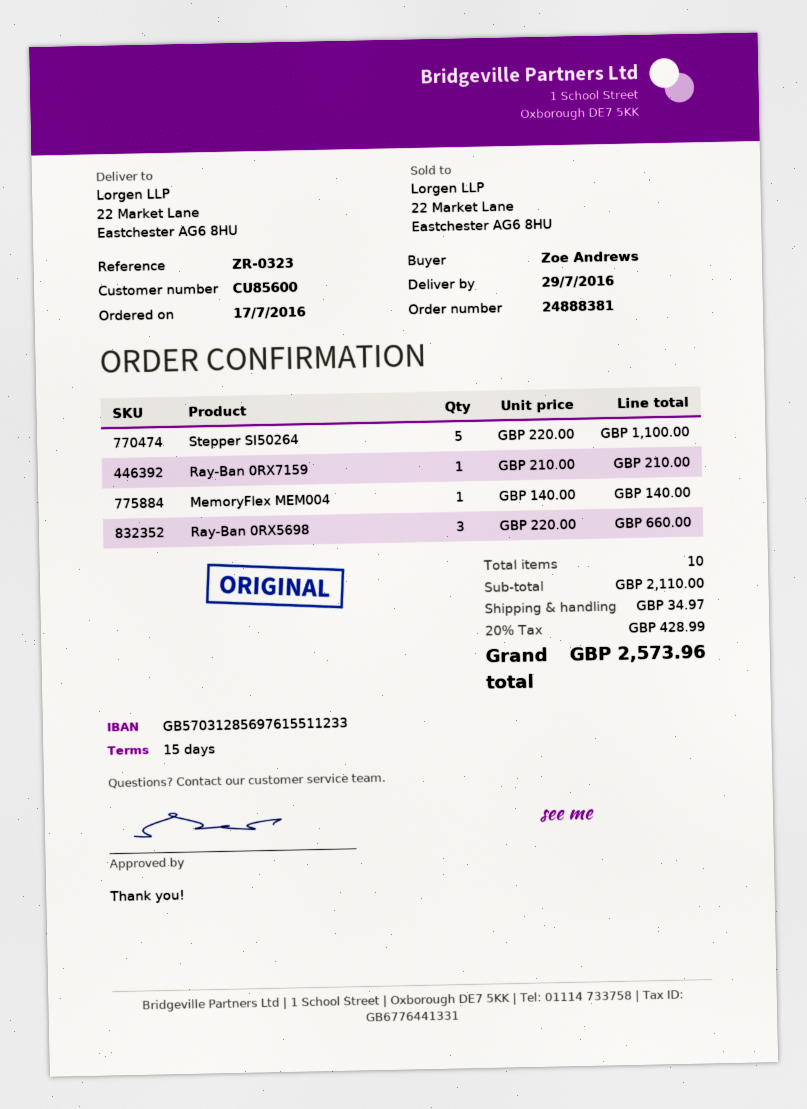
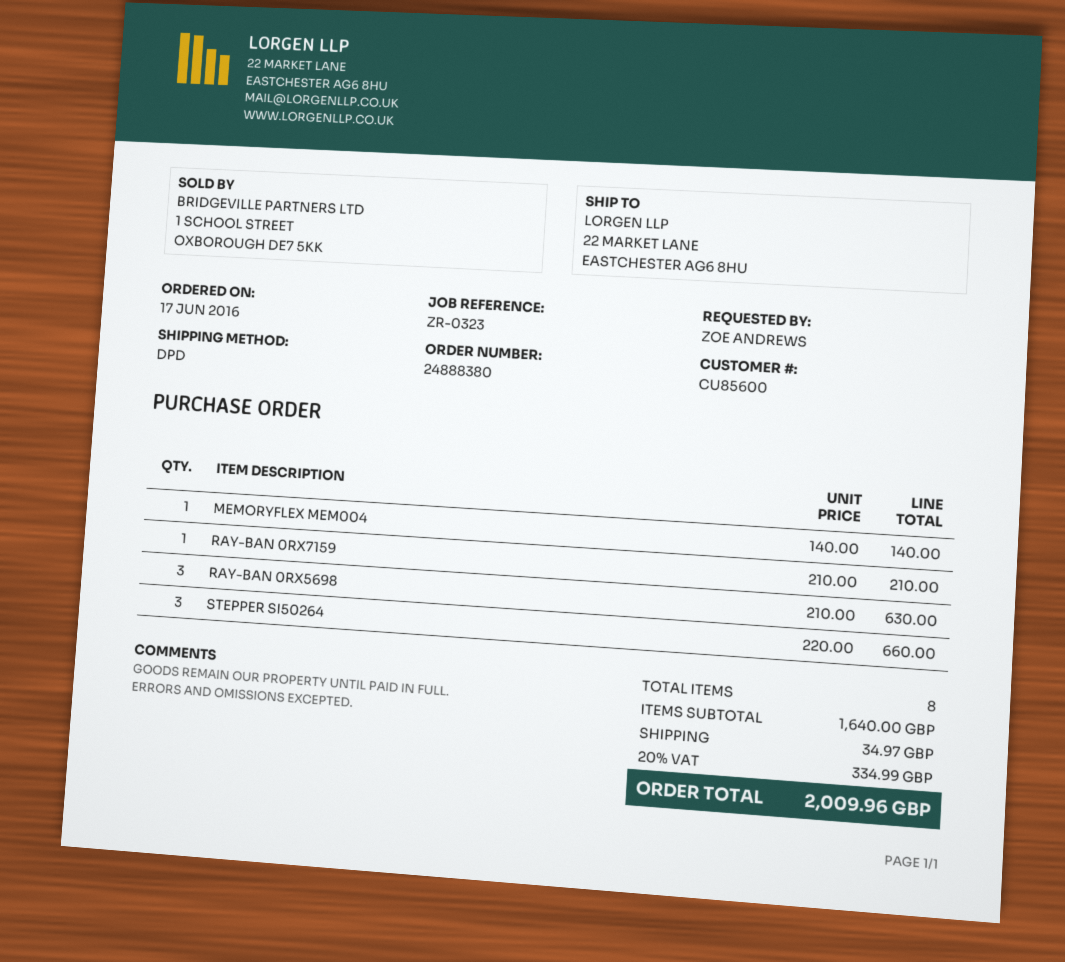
order number: 24888381 -> 24888380
order date: 2016-07-17 -> 2016-06-17
Stepper SI50264: 5 x 220.00 = 1100.00 -> 3 x 220.00 = 660.00
Ray-Ban 0RX5698: 3 x 220.00 = 660.00 -> 3 x 210.00 = 630.00
total quantity: 10 -> 8
subtotal: 2110.00 -> 1640.00
tax: 20% = 428.99 -> 20% = 334.99
total: 2573.96 -> 2009.96

